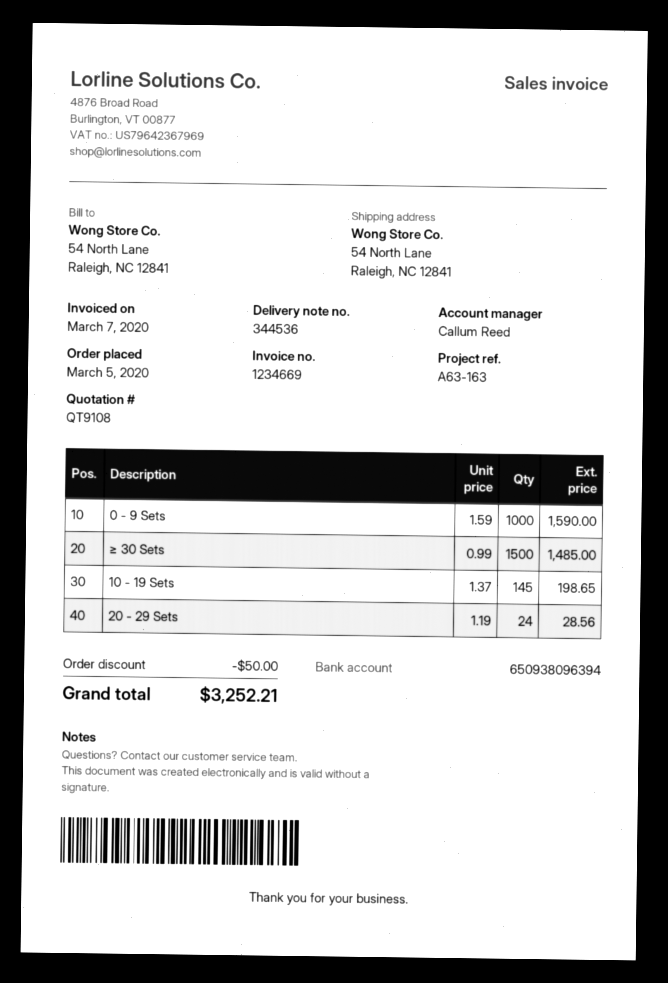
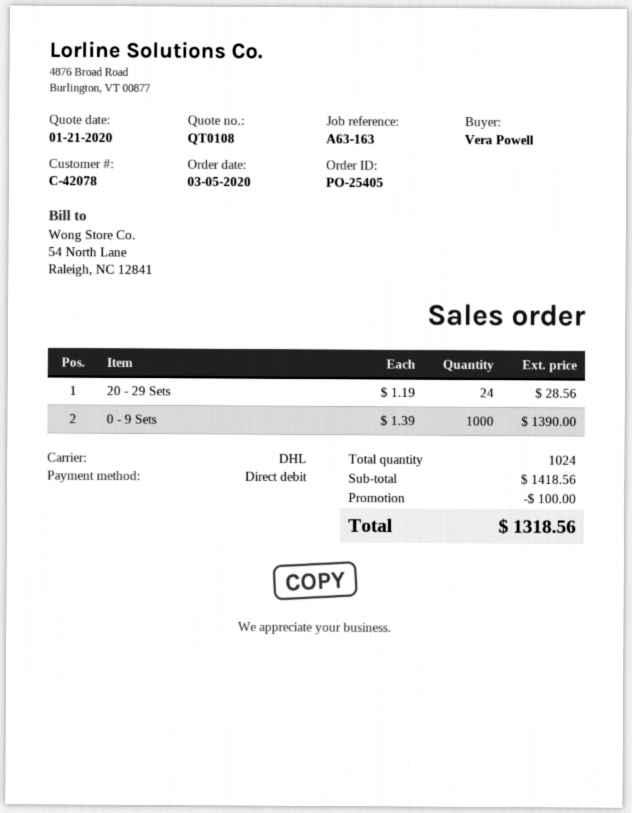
quote number: QT9108 -> QT0108
0 - 9 Sets: 1000 x 1.59 = 1590.00 -> 1000 x 1.39 = 1390.00
≥ 30 Sets: 1500 x 0.99 = 1485.00 -> none
10 - 19 Sets: 145 x 1.37 = 198.65 -> none
discount: 50.00 -> 100.00
total: 3252.21 -> 1318.56

